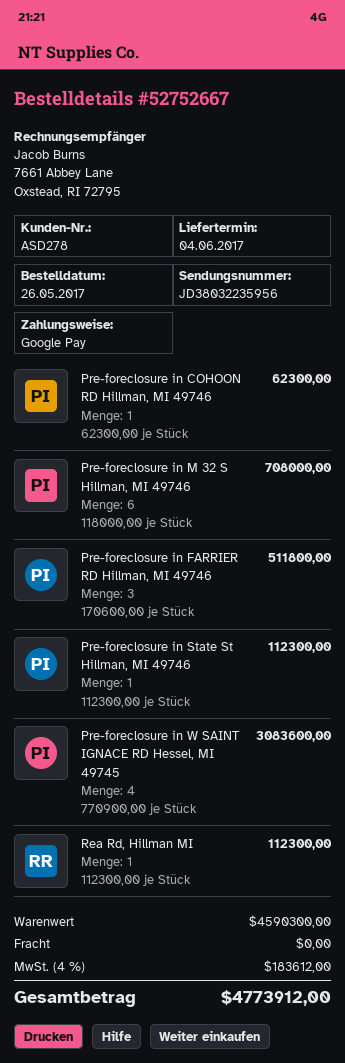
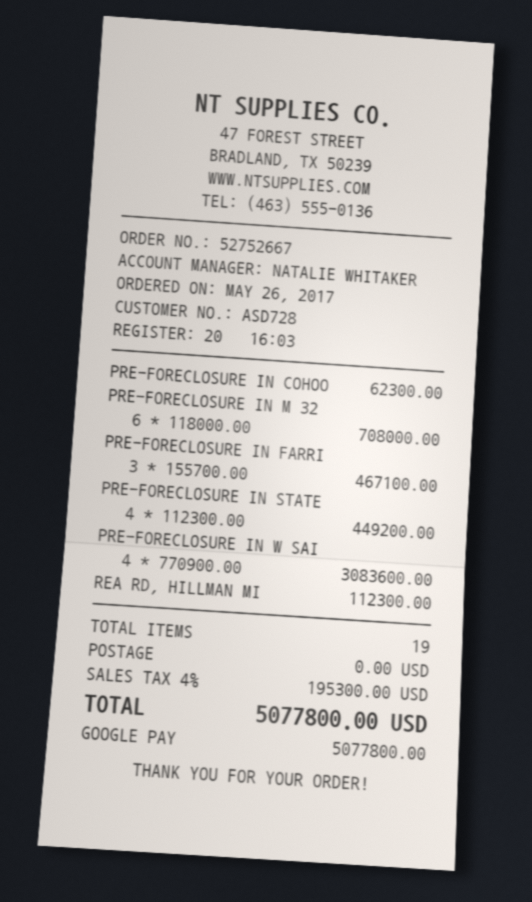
customer number: ASD278 -> ASD728
Pre-foreclosure in FARRIER RD Hillman, MI 49746: 3 x 170600.00 = 511800.00 -> 3 x 155700.00 = 467100.00
Pre-foreclosure in State St Hillman, MI 49746: 1 x 112300.00 = 112300.00 -> 4 x 112300.00 = 449200.00
tax: 4% = 183612.00 -> 4% = 195300.00
total: 4773912.00 -> 5077800.00

